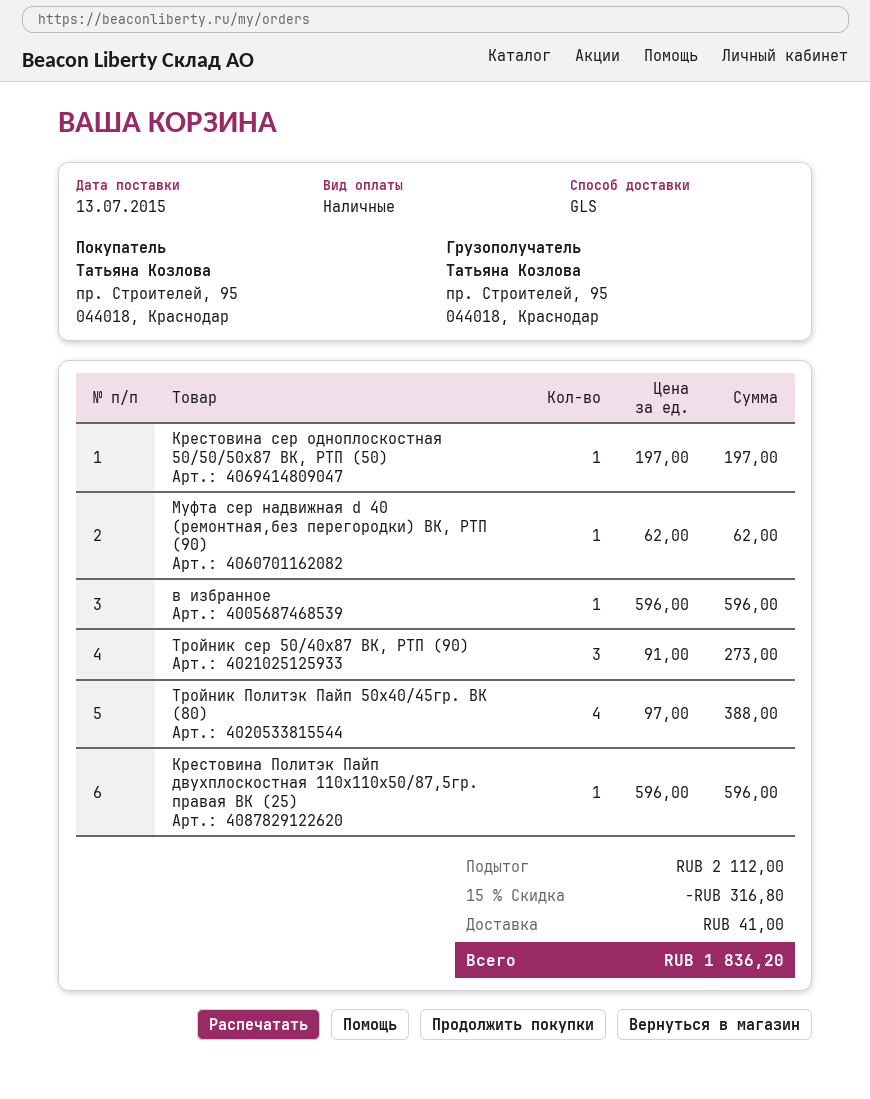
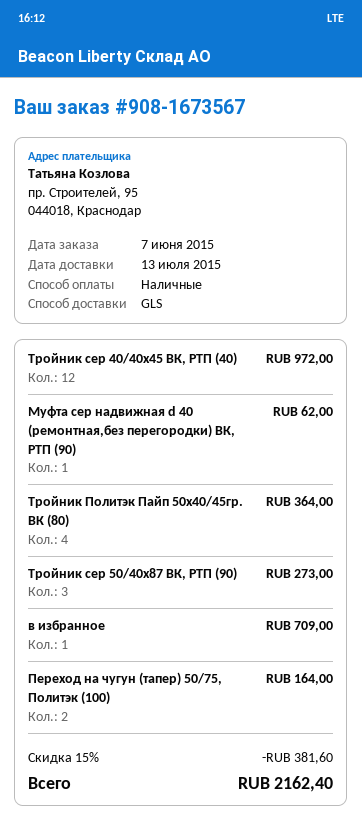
Крестовина сер одноплоскостная 50/50/50х87 ВК, РТП (50): 1 for 197.00 -> none
в избранное: 1 for 596.00 -> 1 for 709.00
Тройник Политэк Пайп 50х40/45гр. ВК (80): 4 for 388.00 -> 4 for 364.00
Крестовина Политэк Пайп двухплоскостная 110х110х50/87,5гр. правая ВК (25): 1 for 596.00 -> none
Тройник сер 40/40х45 ВК, РТП (40): none -> 12 for 972.00
Переход на чугун (тапер) 50/75, Политэк (100): none -> 2 for 164.00
discount: 15% = 316.80 -> 15% = 381.60
shipping: 41.00 -> none
total: 1836.20 -> 2162.40

